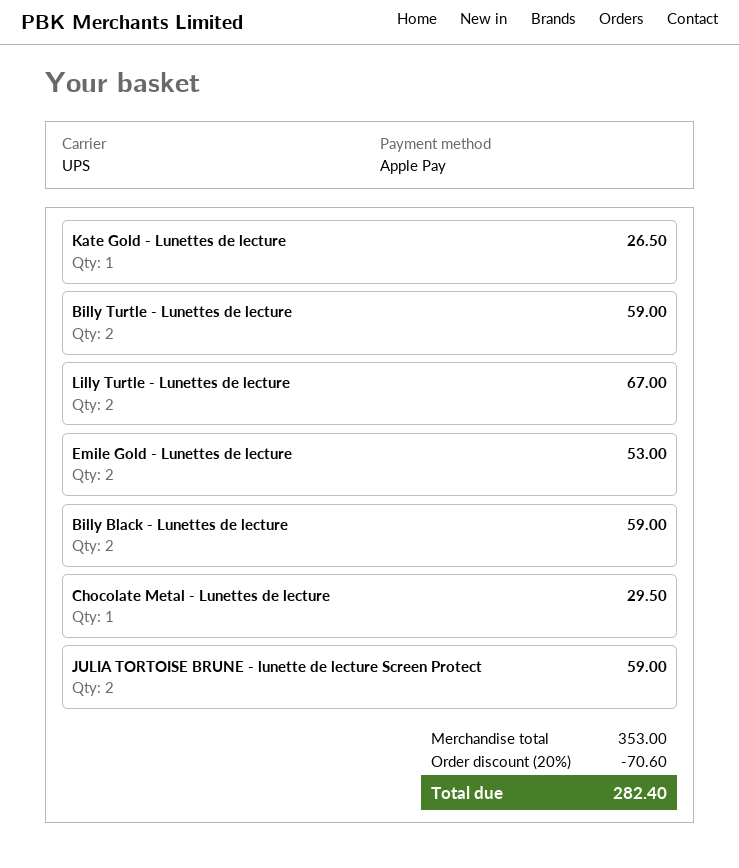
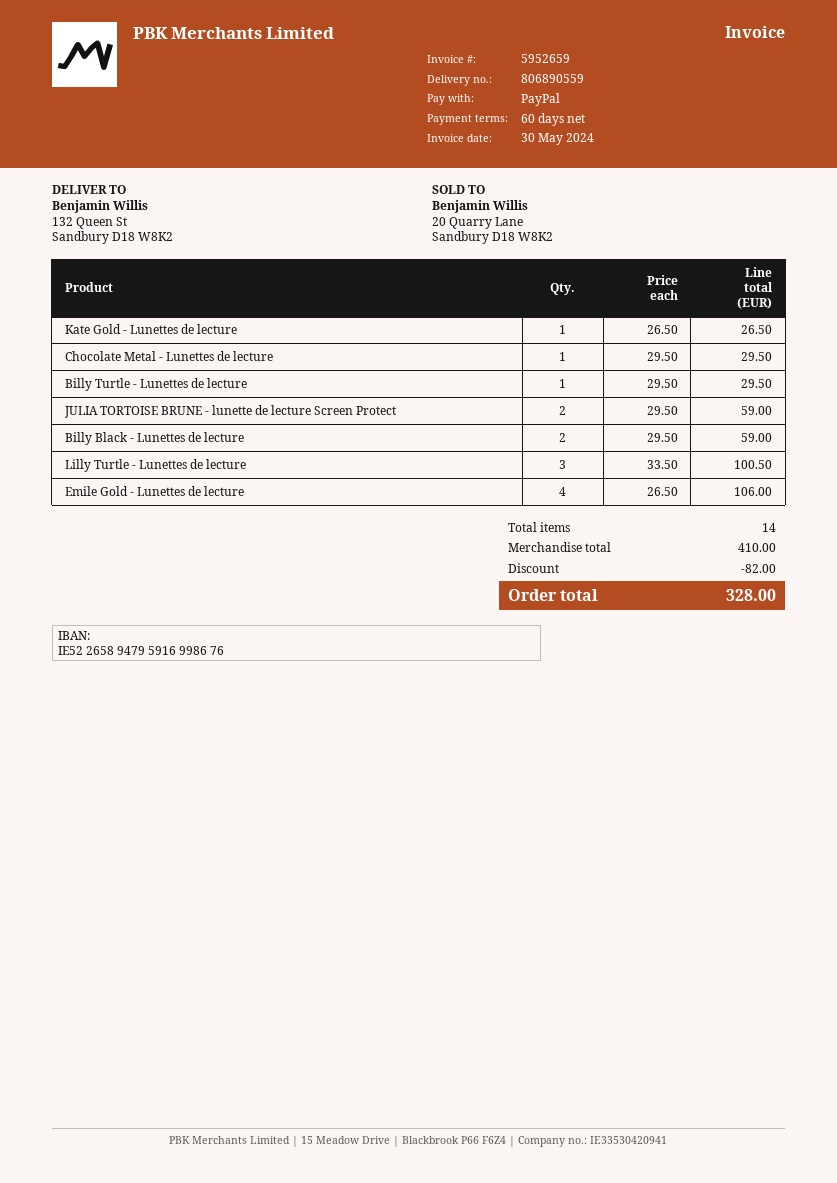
payment method: Apple Pay -> PayPal
Billy Turtle - Lunettes de lecture: 2 for 59.00 -> 1 for 29.50
Lilly Turtle - Lunettes de lecture: 2 for 67.00 -> 3 for 100.50
Emile Gold - Lunettes de lecture: 2 for 53.00 -> 4 for 106.00
subtotal: 353.00 -> 410.00
discount: 70.60 -> 82.00
total: 282.40 -> 328.00

